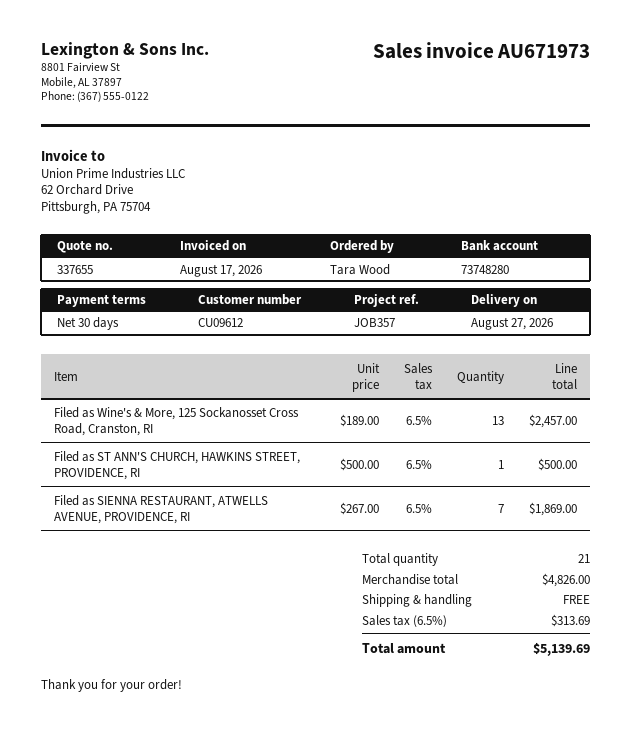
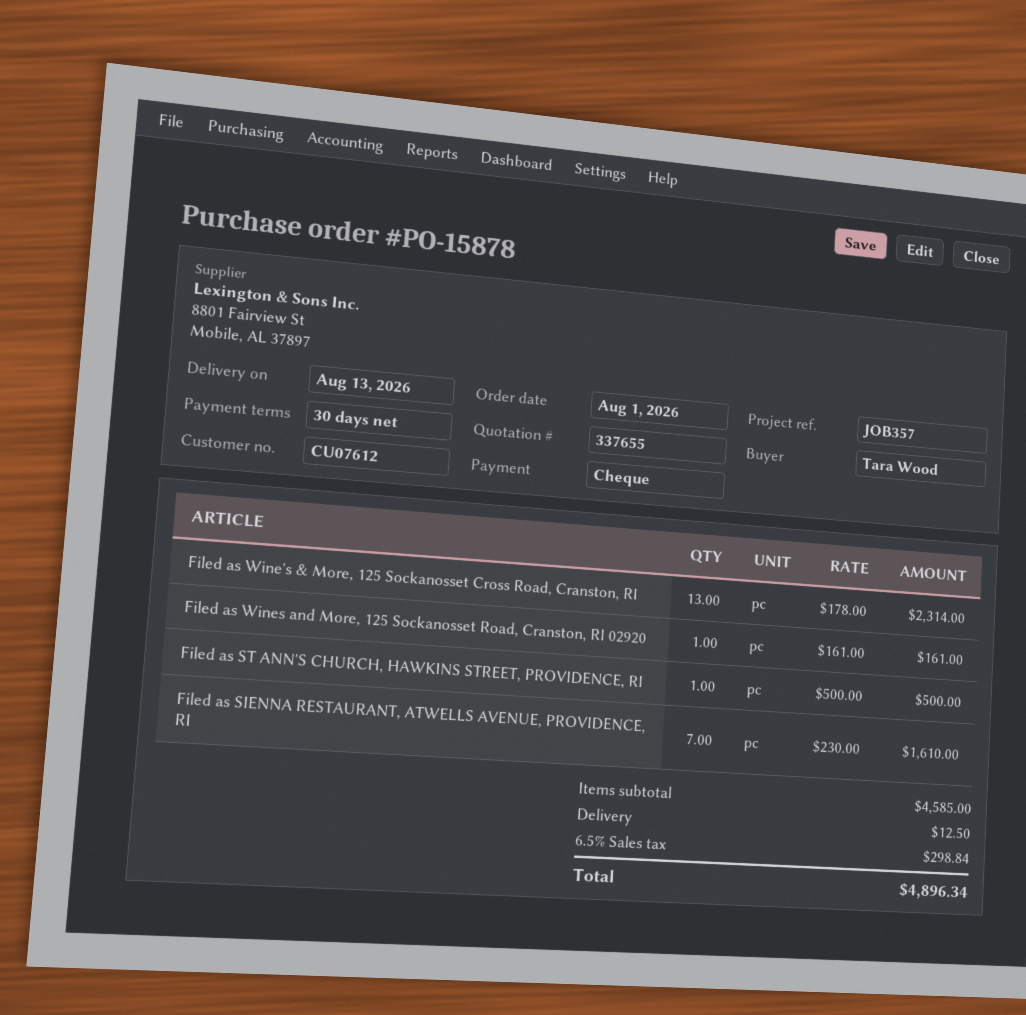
delivery date: 2026-08-27 -> 2026-08-13
customer number: CU09612 -> CU07612
Filed as Wine's & More, 125 Sockanosset Cross Road, Cranston, RI: 13 x 189.00 = 2457.00 -> 13 x 178.00 = 2314.00
Filed as SIENNA RESTAURANT, ATWELLS AVENUE, PROVIDENCE, RI: 7 x 267.00 = 1869.00 -> 7 x 230.00 = 1610.00
Filed as Wines and More, 125 Sockanosset Road, Cranston, RI 02920: none -> 1 x 161.00 = 161.00
subtotal: 4826.00 -> 4585.00
shipping: 0.00 -> 12.50
tax: 6.5% = 313.69 -> 6.5% = 298.84
total: 5139.69 -> 4896.34

